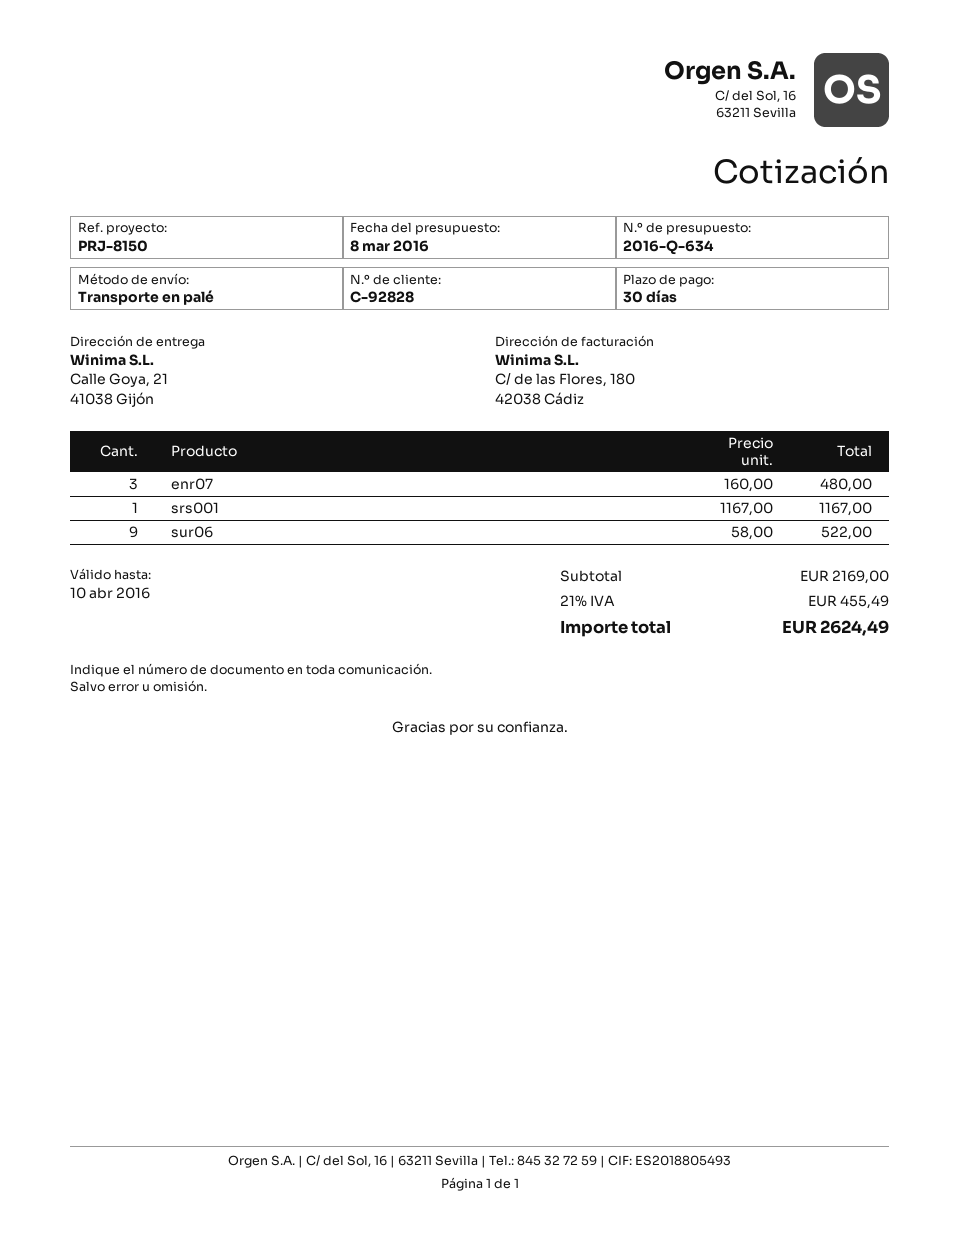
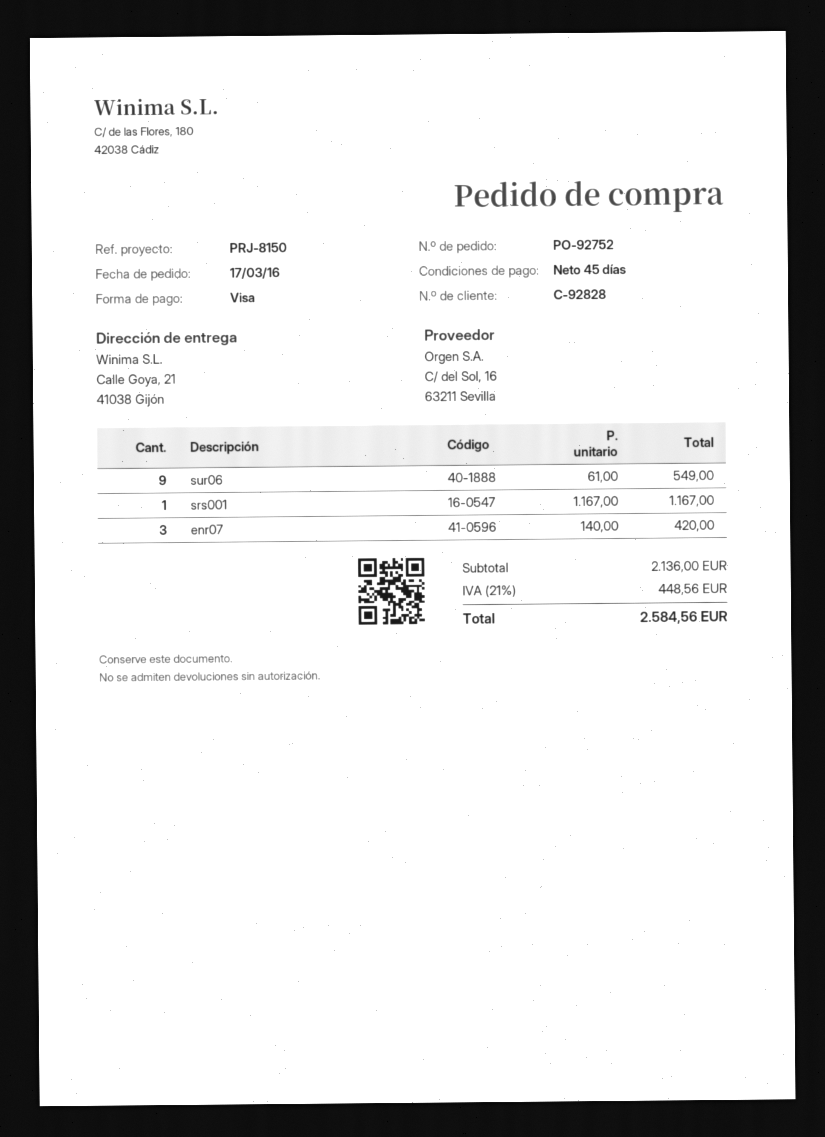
payment terms: 30 days -> 45 days
enr07: 3 x 160.00 = 480.00 -> 3 x 140.00 = 420.00
sur06: 9 x 58.00 = 522.00 -> 9 x 61.00 = 549.00
subtotal: 2169.00 -> 2136.00
tax: 21% = 455.49 -> 21% = 448.56
total: 2624.49 -> 2584.56

